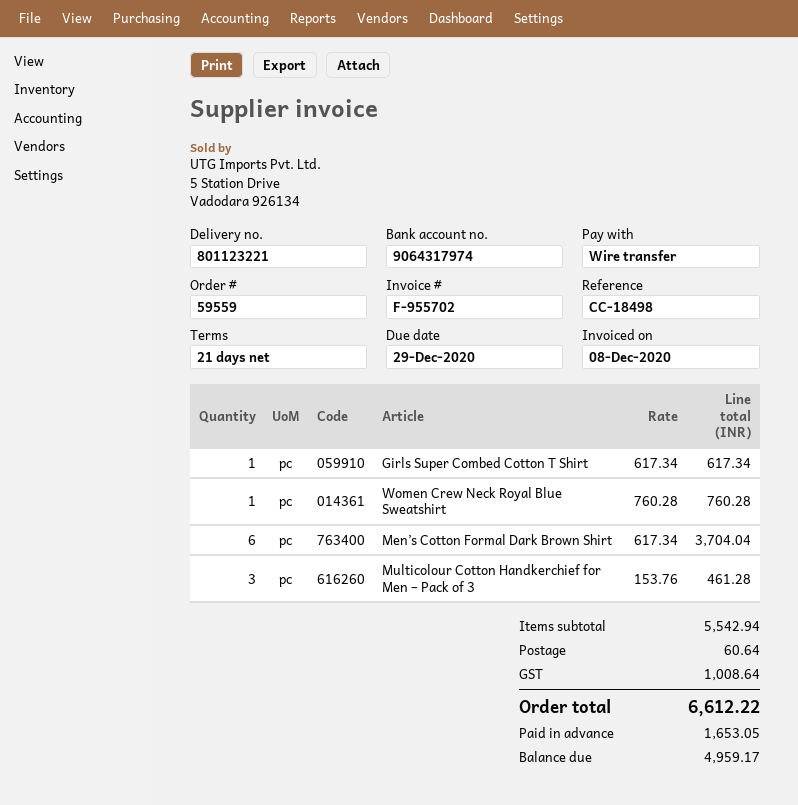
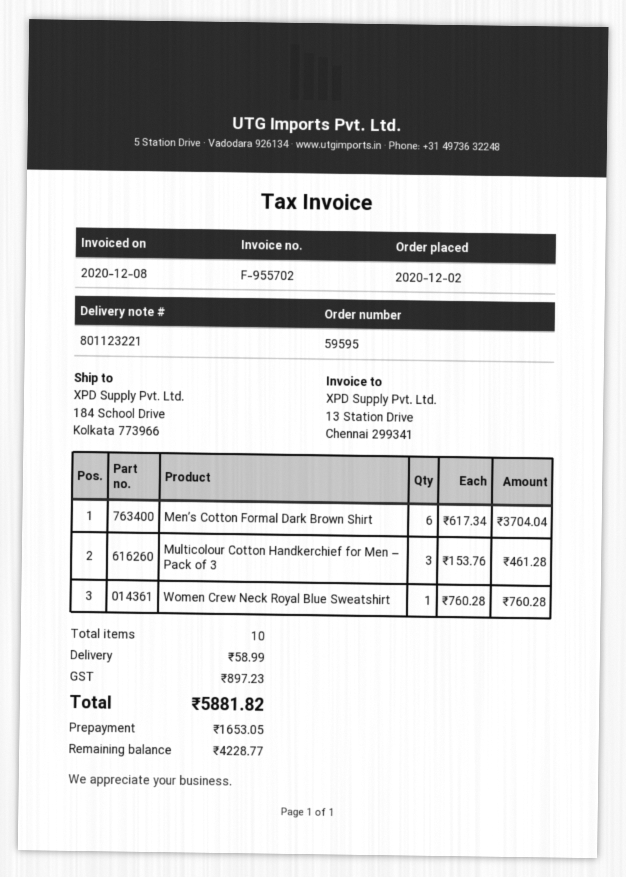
order number: 59559 -> 59595
Girls Super Combed Cotton T Shirt: 1 x 617.34 = 617.34 -> none
shipping: 60.64 -> 58.99
tax: 1008.64 -> 897.23
total: 6612.22 -> 5881.82
balance: 4959.17 -> 4228.77

